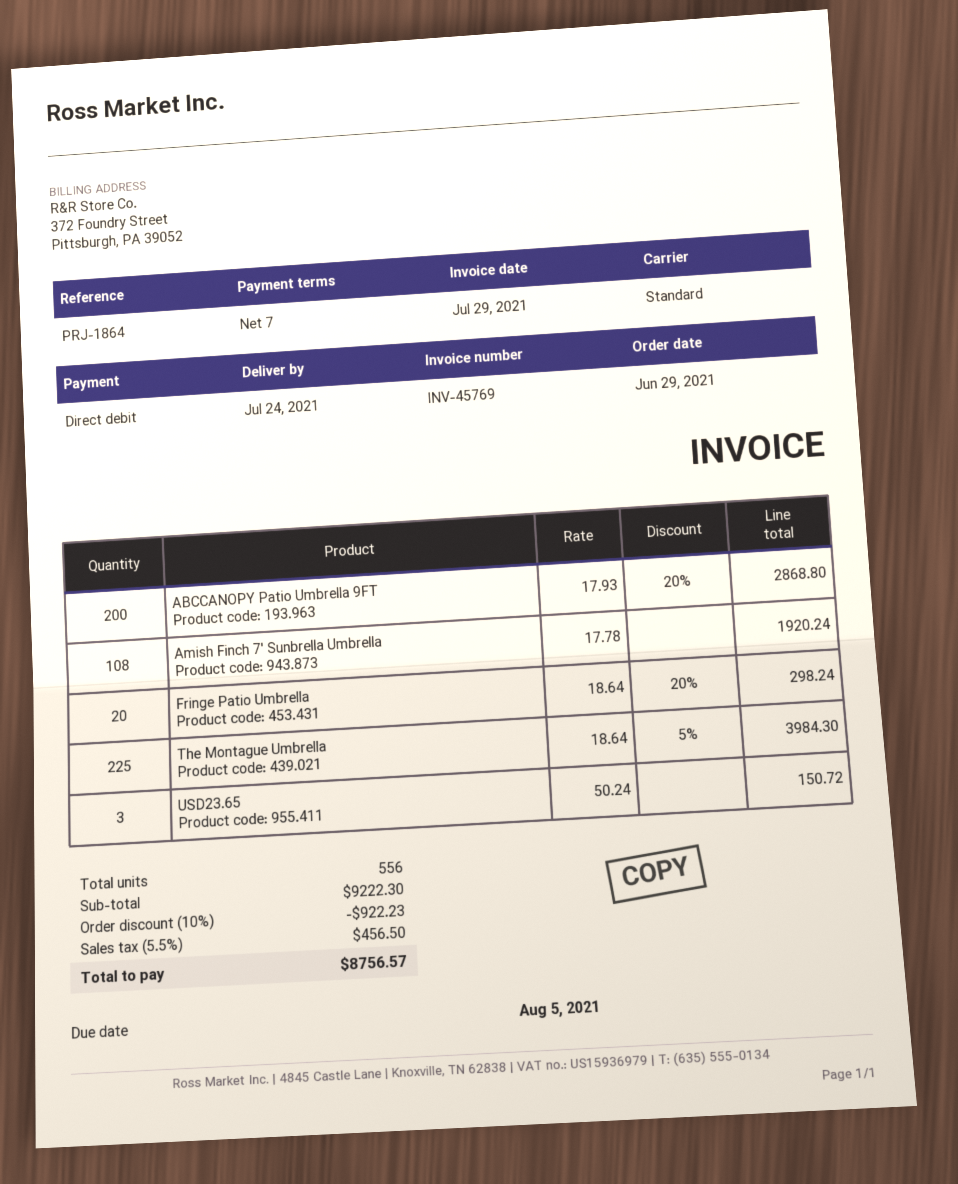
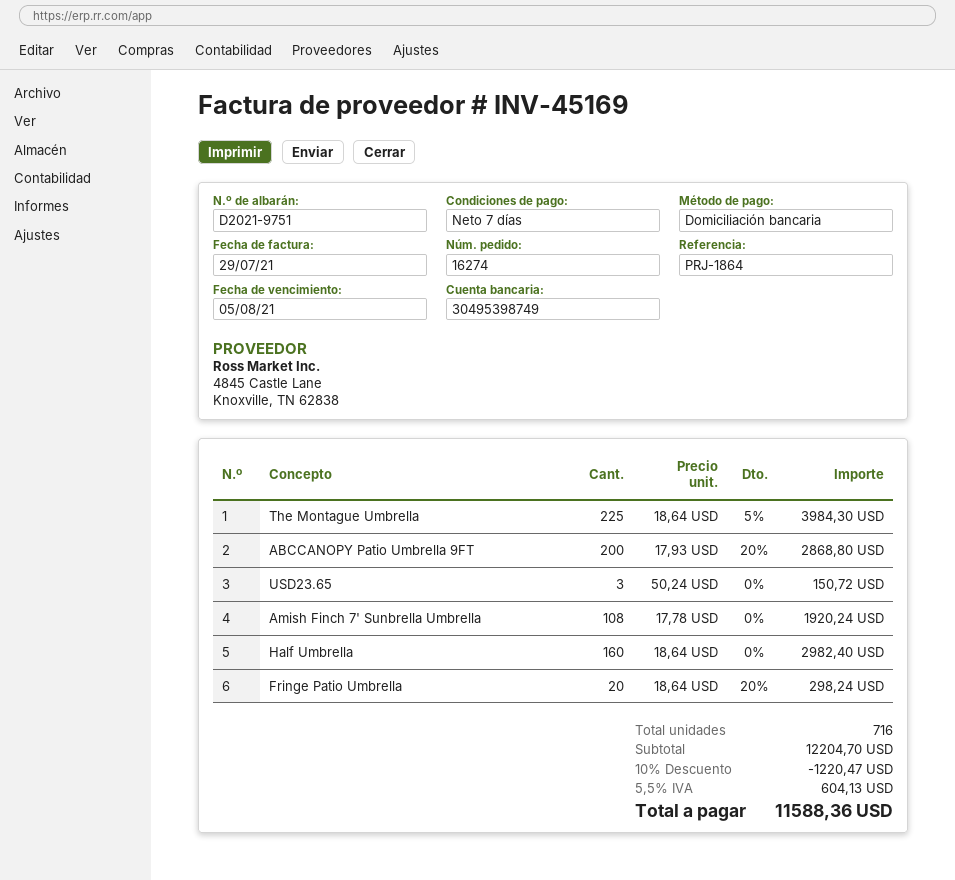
invoice number: INV-45769 -> INV-45169
Half Umbrella: none -> 160 x 18.64 = 2982.40
total quantity: 556 -> 716
subtotal: 9222.30 -> 12204.70
discount: 10% = 922.23 -> 10% = 1220.47
tax: 5.5% = 456.50 -> 5.5% = 604.13
total: 8756.57 -> 11588.36

